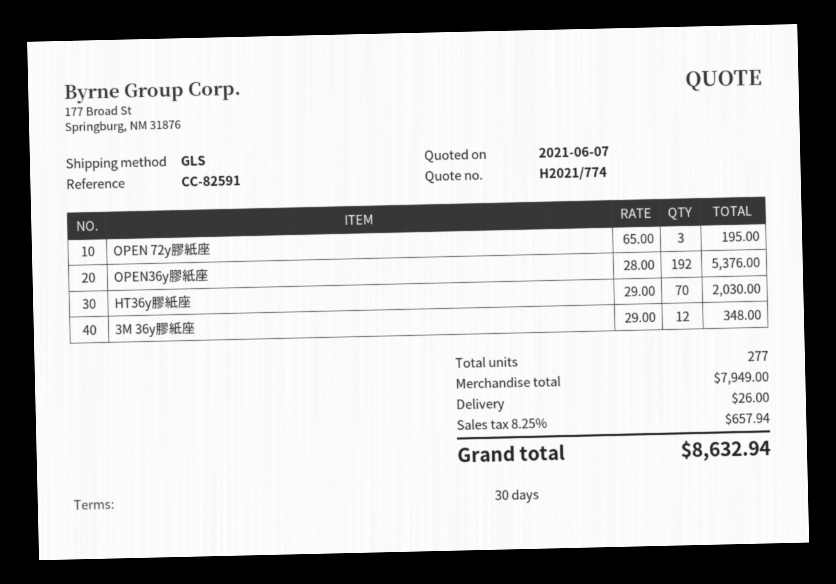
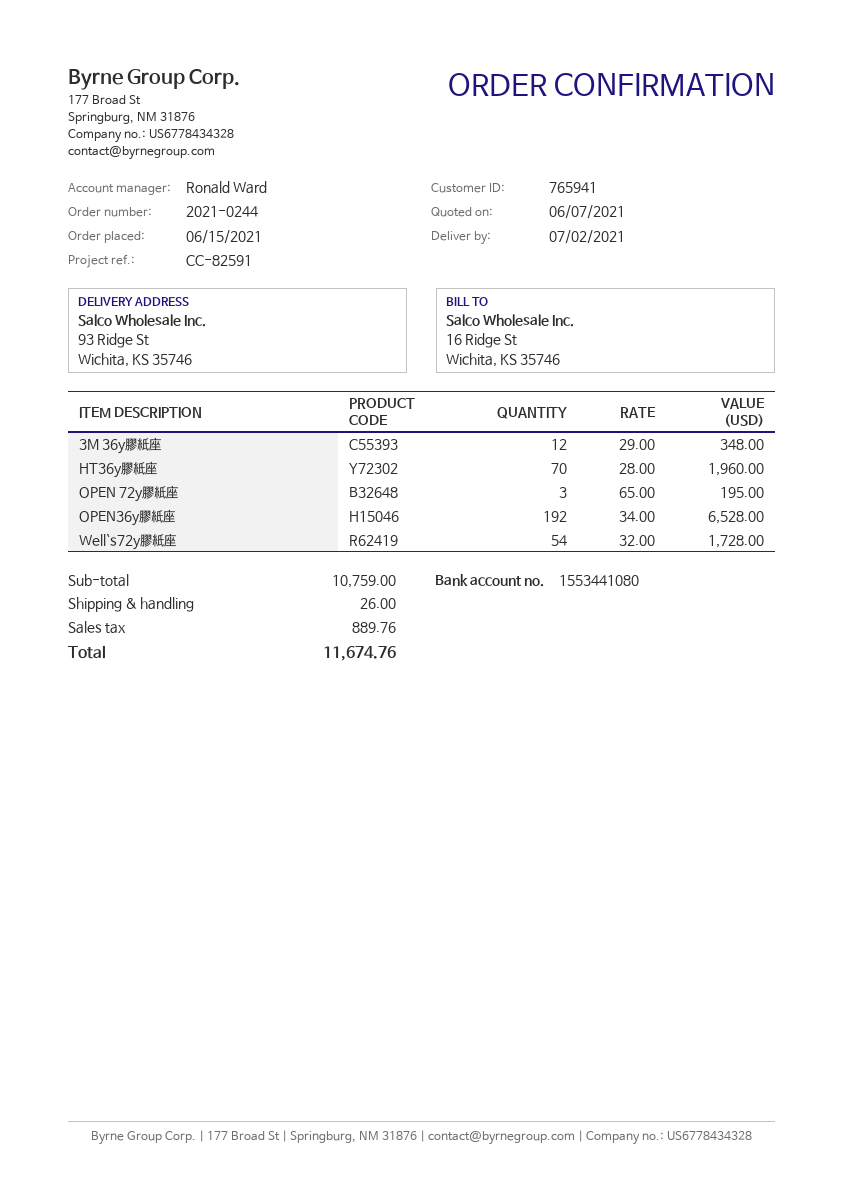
OPEN36y膠紙座: 192 x 28.00 = 5376.00 -> 192 x 34.00 = 6528.00
HT36y膠紙座: 70 x 29.00 = 2030.00 -> 70 x 28.00 = 1960.00
Well`s72y膠紙座: none -> 54 x 32.00 = 1728.00
subtotal: 7949.00 -> 10759.00
tax: 657.94 -> 889.76
total: 8632.94 -> 11674.76

